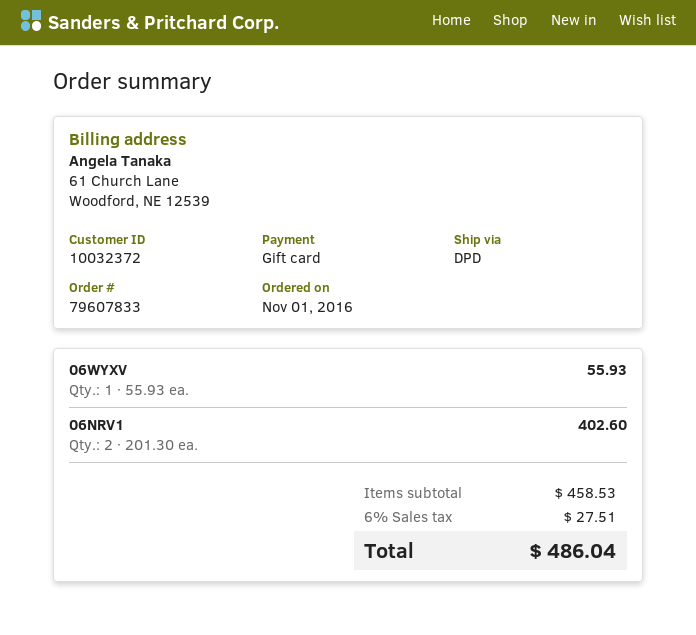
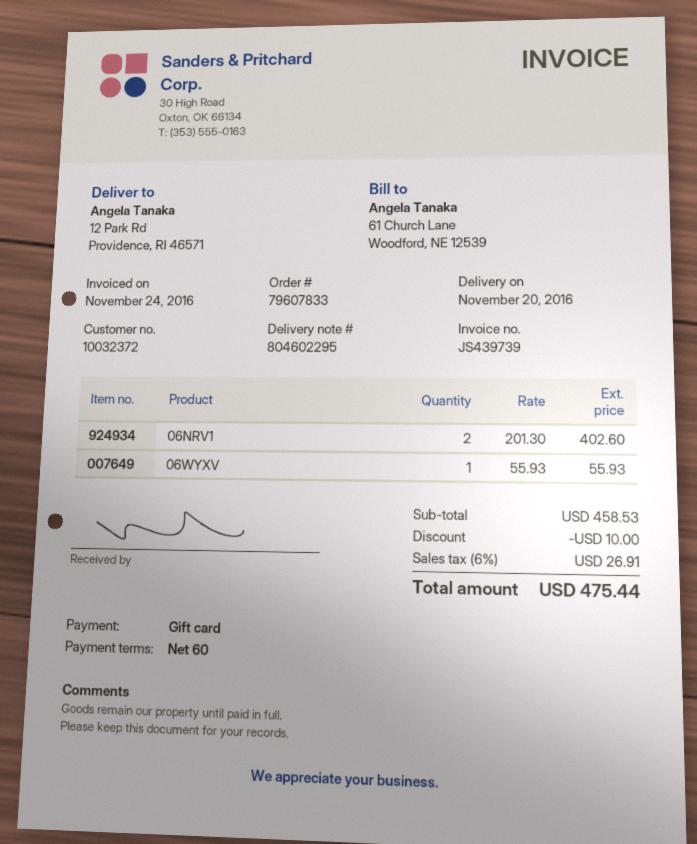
discount: none -> 10.00
tax: 6% = 27.51 -> 6% = 26.91
total: 486.04 -> 475.44

